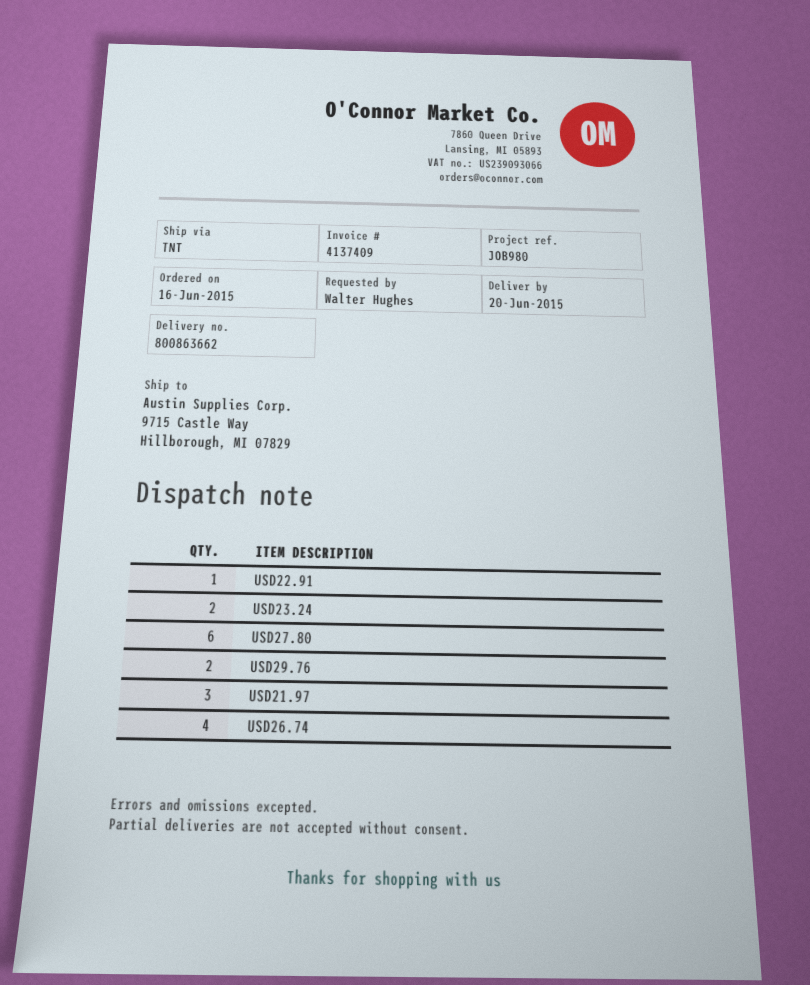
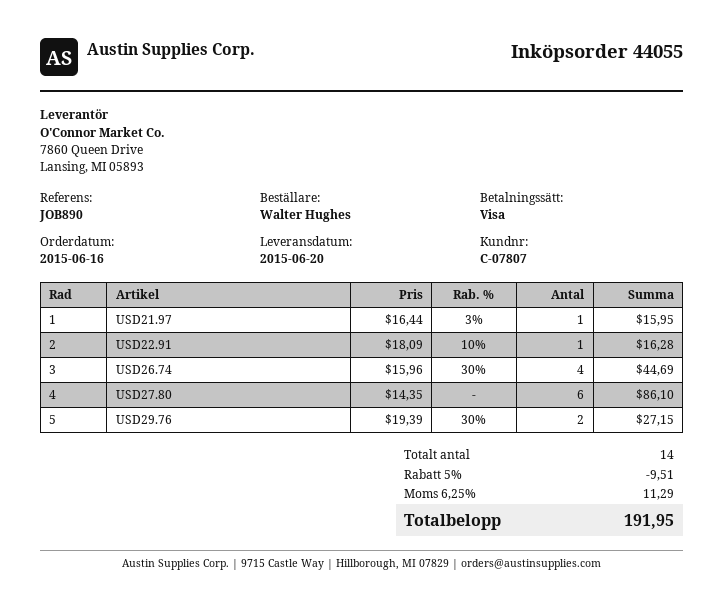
reference: JOB980 -> JOB890
USD23.24: 2 -> none
USD21.97: 3 -> 1

